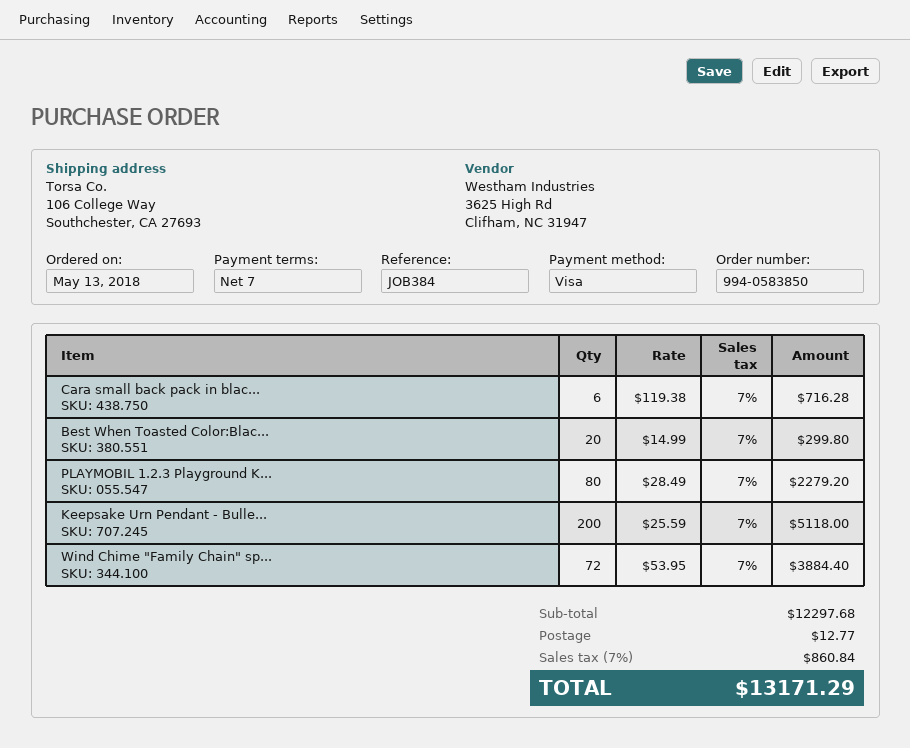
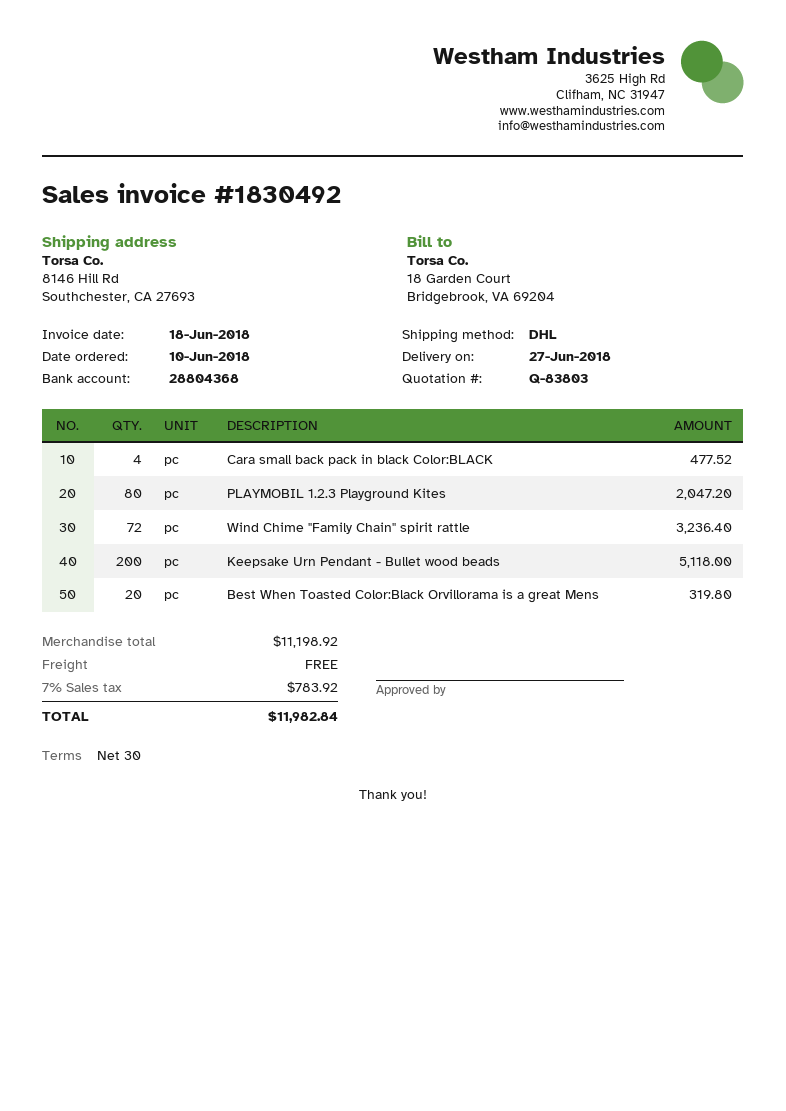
order date: 2018-05-13 -> 2018-06-10
payment terms: 7 days -> 30 days
ship to: 106 College Way, Southchester, CA 27693 -> 8146 Hill Rd, Southchester, CA 27693
Cara small back pack in blac...: 6 for 716.28 -> 4 for 477.52
Best When Toasted Color:Blac...: 20 for 299.80 -> 20 for 319.80
PLAYMOBIL 1.2.3 Playground K...: 80 for 2279.20 -> 80 for 2047.20
Wind Chime "Family Chain" sp...: 72 for 3884.40 -> 72 for 3236.40
subtotal: 12297.68 -> 11198.92
shipping: 12.77 -> 0.00
tax: 7% = 860.84 -> 7% = 783.92
total: 13171.29 -> 11982.84

